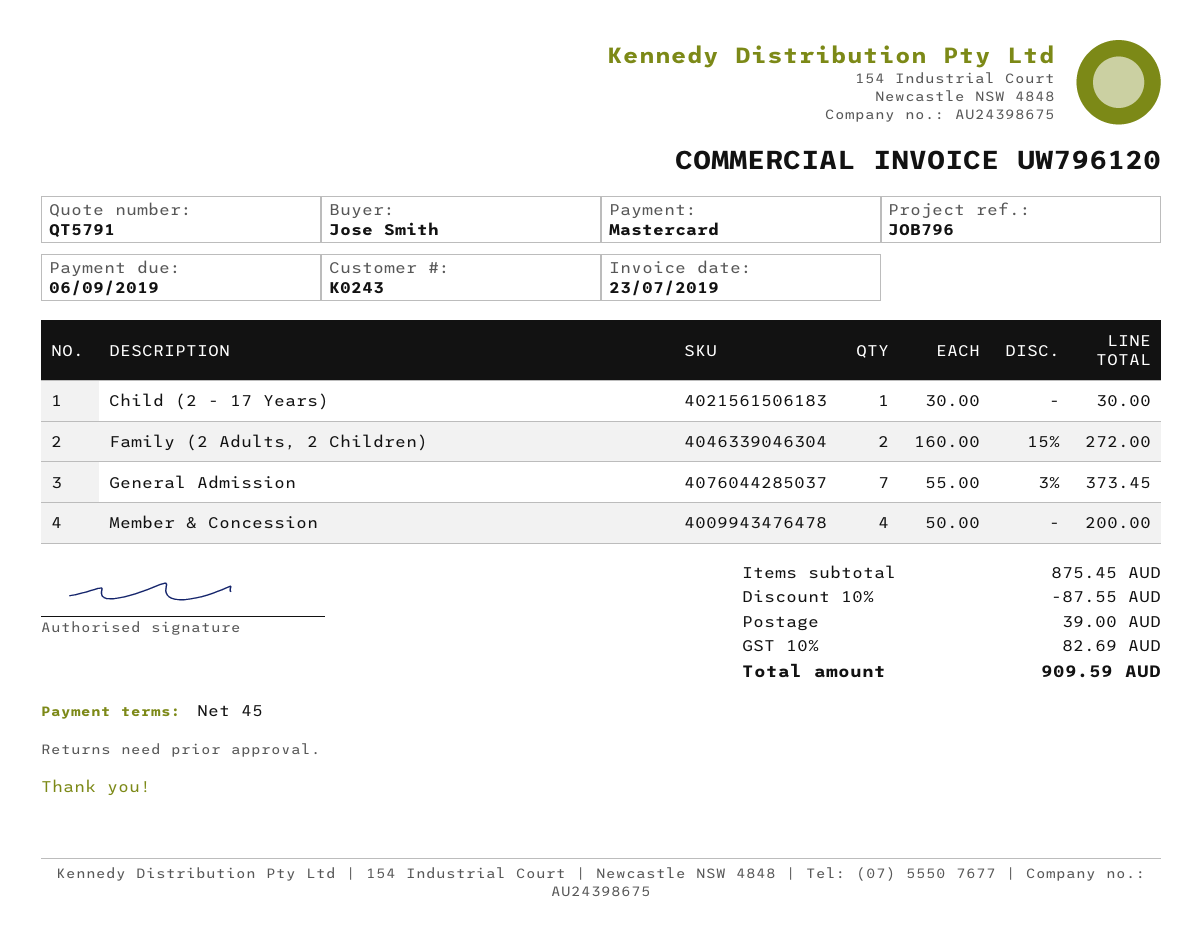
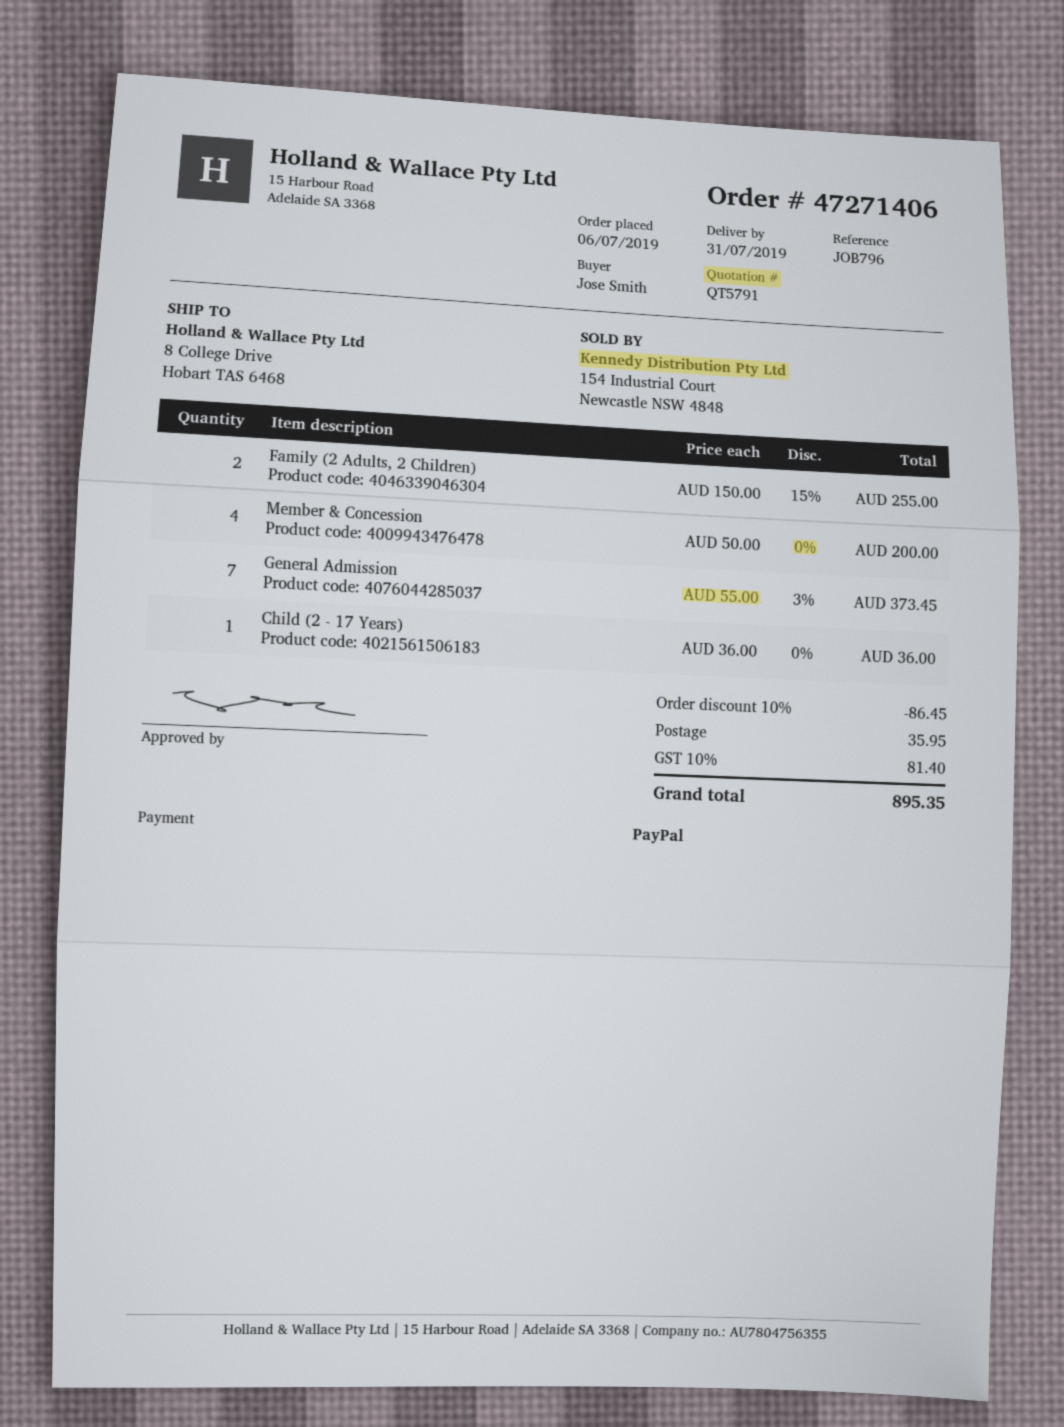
payment method: Mastercard -> PayPal
Child (2 - 17 Years): 1 x 30.00 = 30.00 -> 1 x 36.00 = 36.00
Family (2 Adults, 2 Children): 2 x 160.00 - 15% = 272.00 -> 2 x 150.00 - 15% = 255.00
discount: 10% = 87.55 -> 10% = 86.45
shipping: 39.00 -> 35.95
tax: 10% = 82.69 -> 10% = 81.40
total: 909.59 -> 895.35

